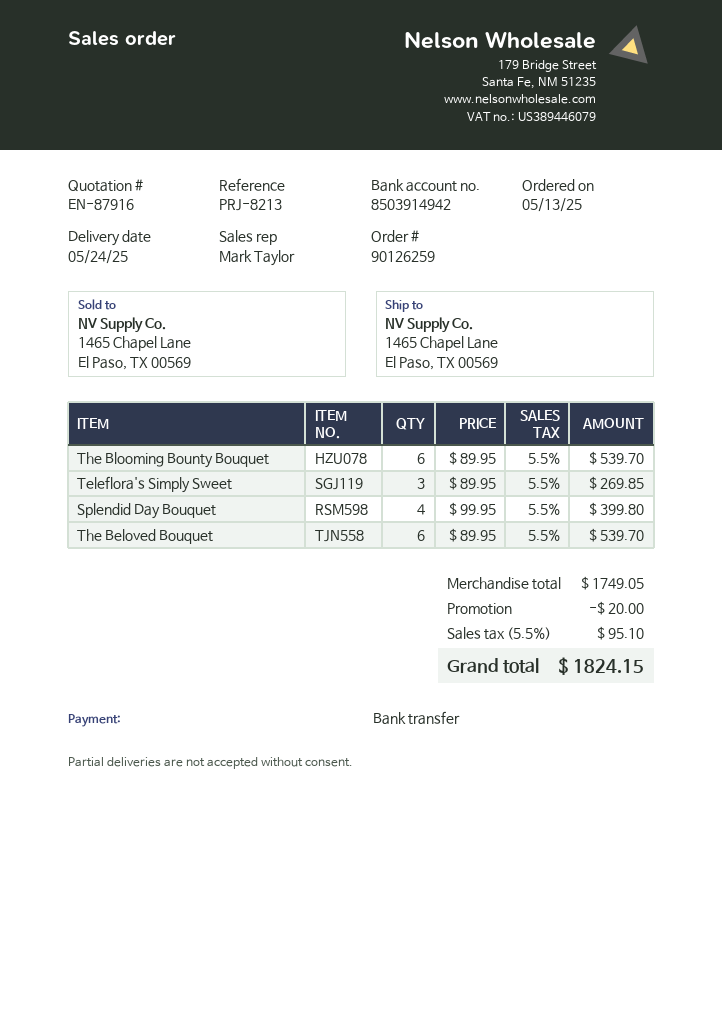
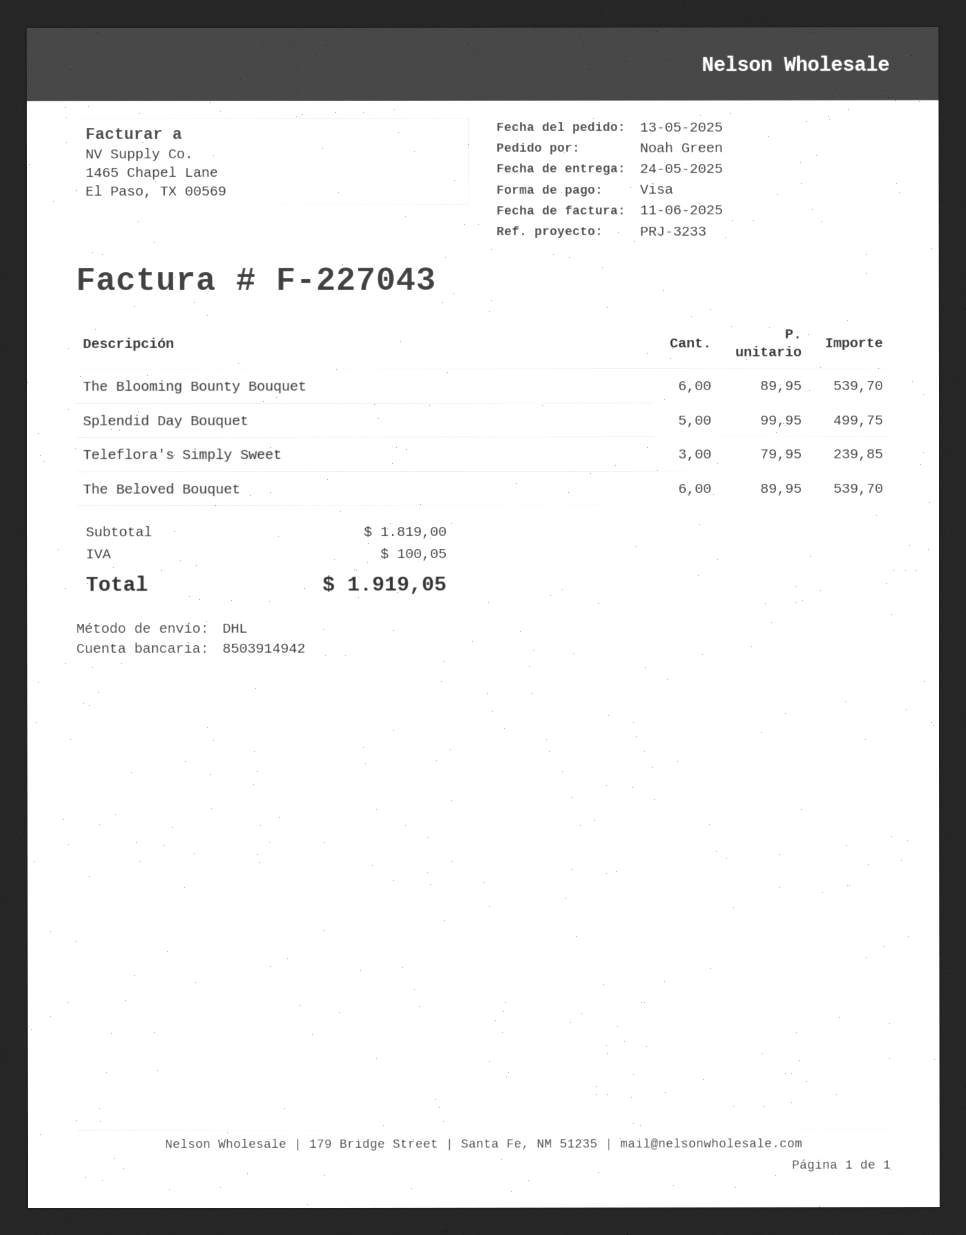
reference: PRJ-8213 -> PRJ-3233
payment method: bank transfer -> Visa
Teleflora's Simply Sweet: 3 x 89.95 = 269.85 -> 3 x 79.95 = 239.85
Splendid Day Bouquet: 4 x 99.95 = 399.80 -> 5 x 99.95 = 499.75
subtotal: 1749.05 -> 1819.00
discount: 20.00 -> none
tax: 95.10 -> 100.05
total: 1824.15 -> 1919.05

